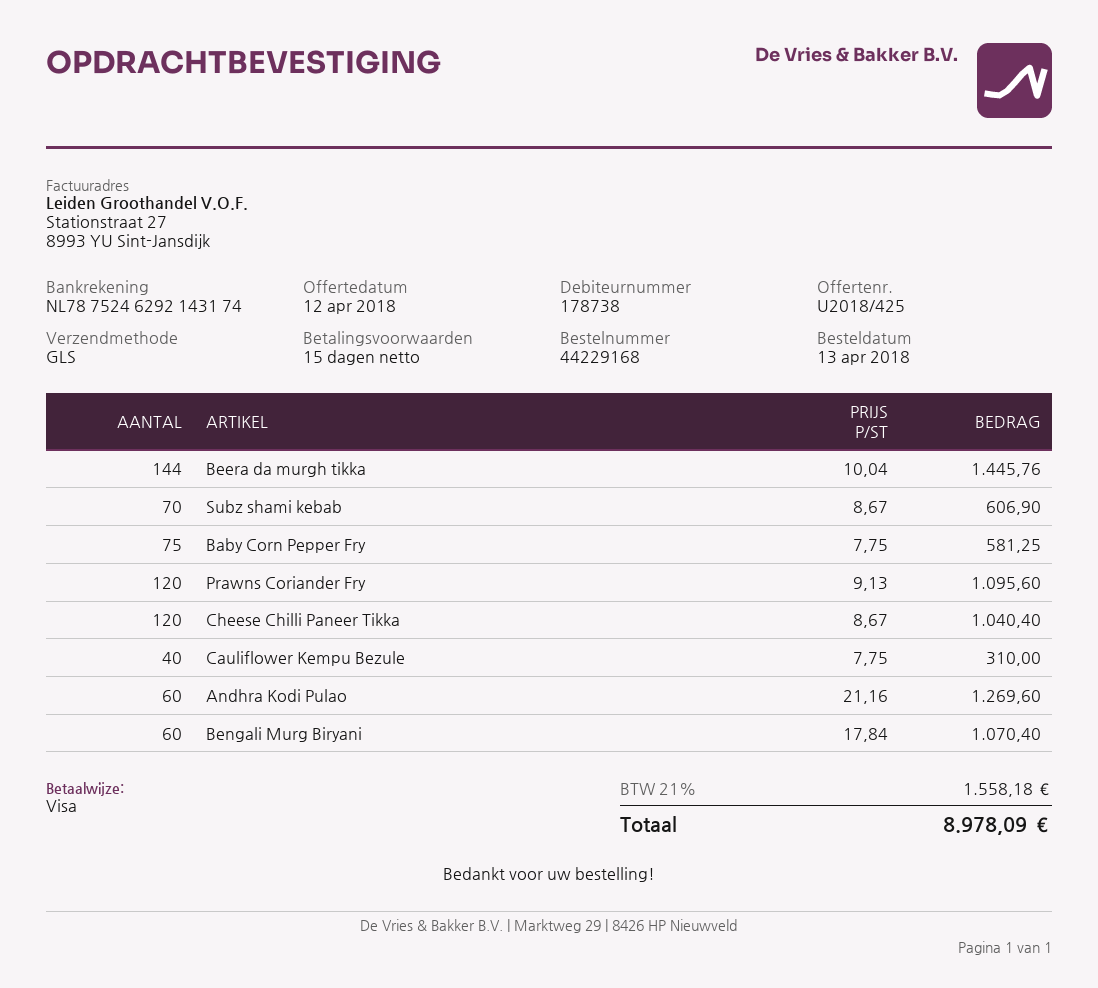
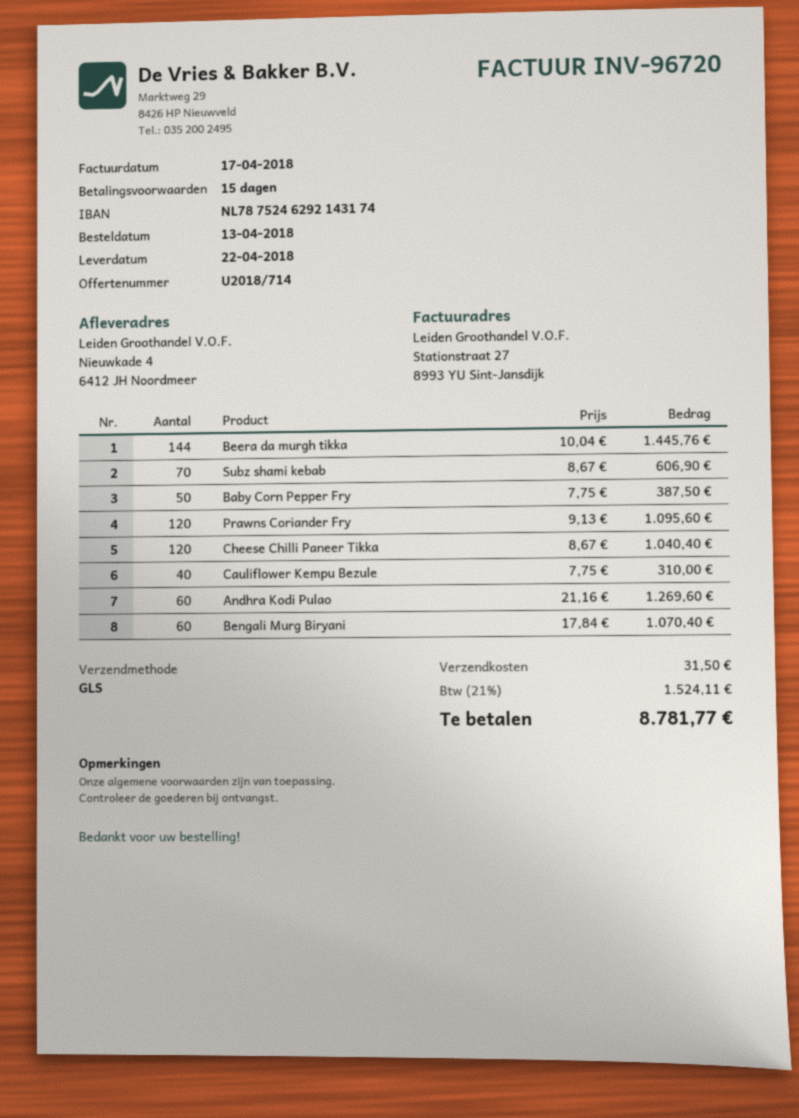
quote number: U2018/425 -> U2018/714
Baby Corn Pepper Fry: 75 x 7.75 = 581.25 -> 50 x 7.75 = 387.50
shipping: none -> 31.50
tax: 21% = 1558.18 -> 21% = 1524.11
total: 8978.09 -> 8781.77

